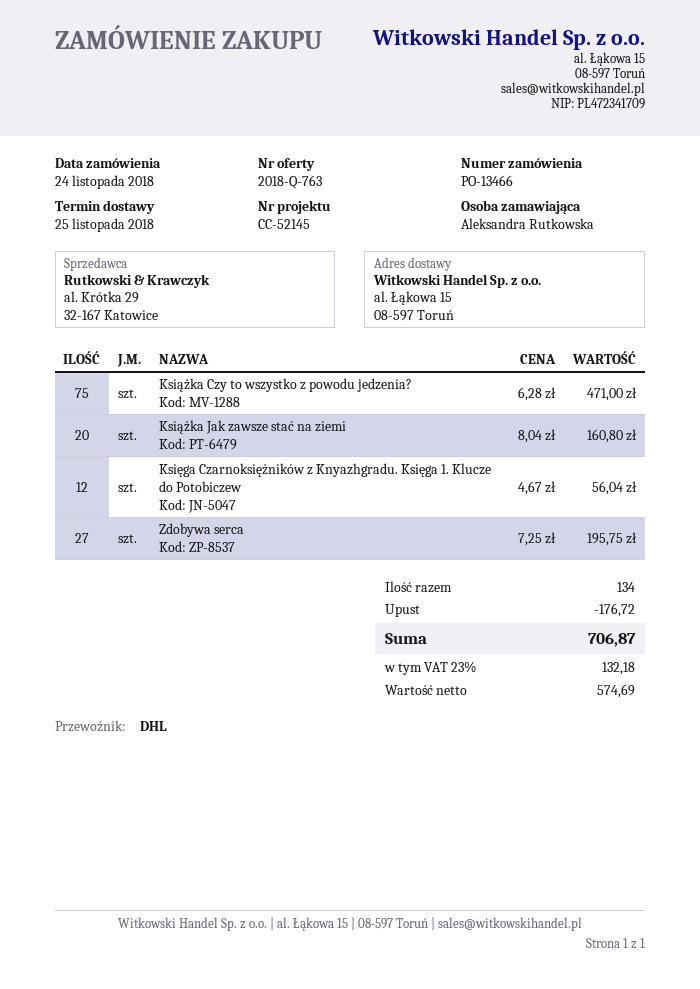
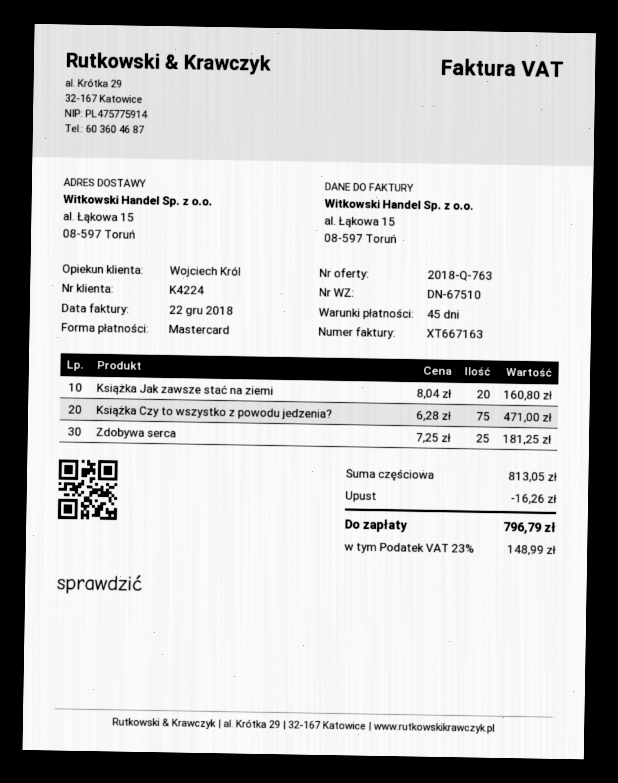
Księga Czarnoksiężników z Knyazhgradu. Księga 1. Klucze do Potobiczew: 12 x 4.67 = 56.04 -> none
Zdobywa serca: 27 x 7.25 = 195.75 -> 25 x 7.25 = 181.25
discount: 176.72 -> 16.26
tax: 23% = 132.18 -> 23% = 148.99
total: 706.87 -> 796.79

